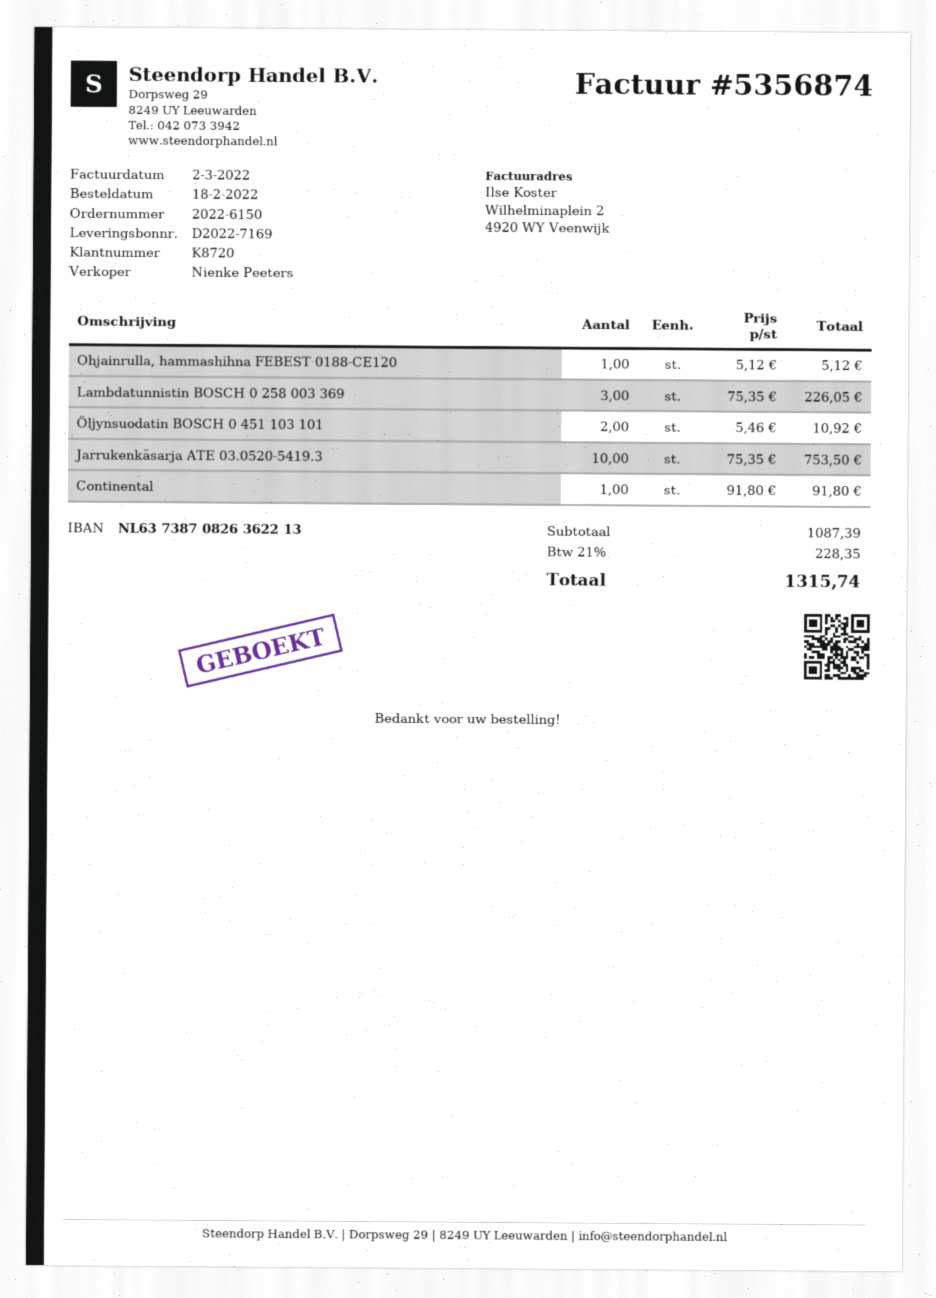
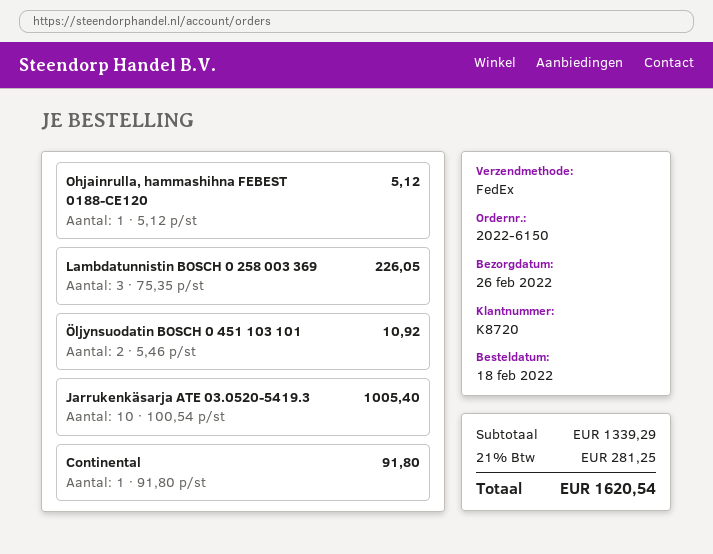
Jarrukenkäsarja ATE 03.0520-5419.3: 10 x 75.35 = 753.50 -> 10 x 100.54 = 1005.40
subtotal: 1087.39 -> 1339.29
tax: 21% = 228.35 -> 21% = 281.25
total: 1315.74 -> 1620.54

